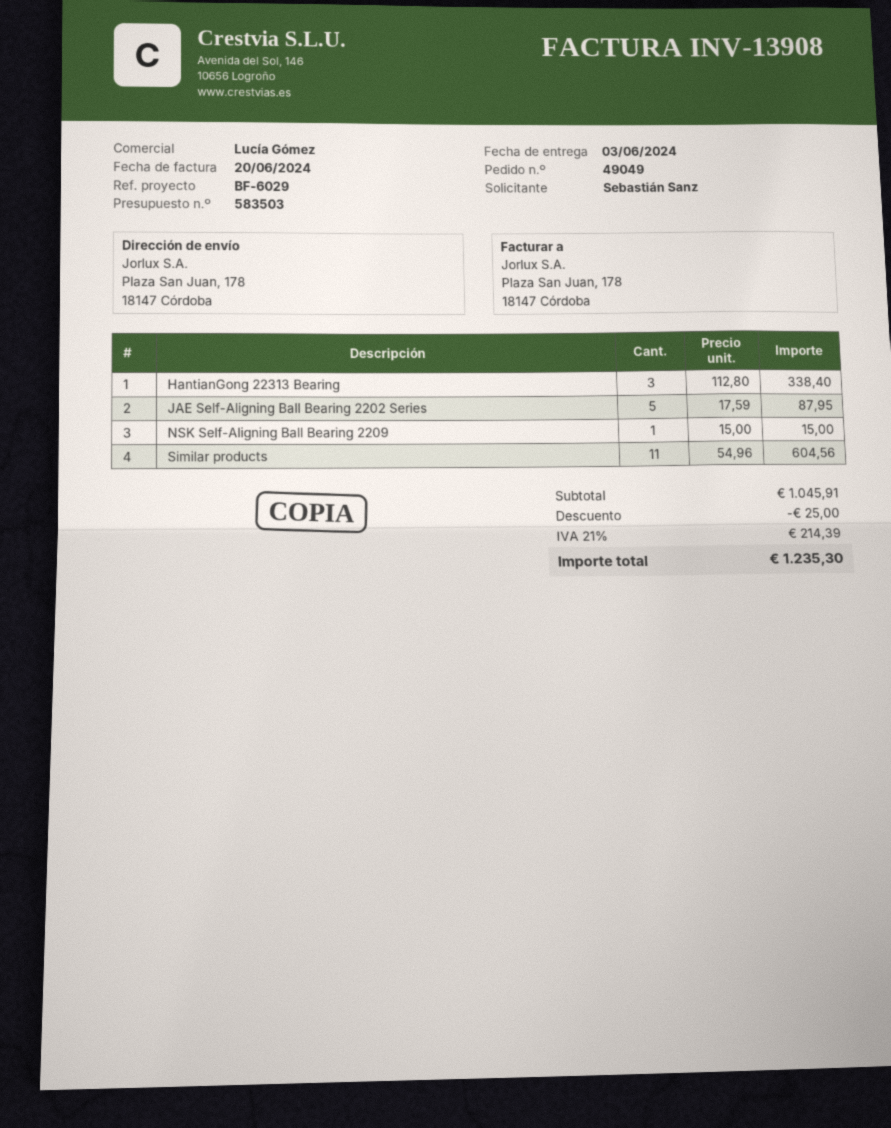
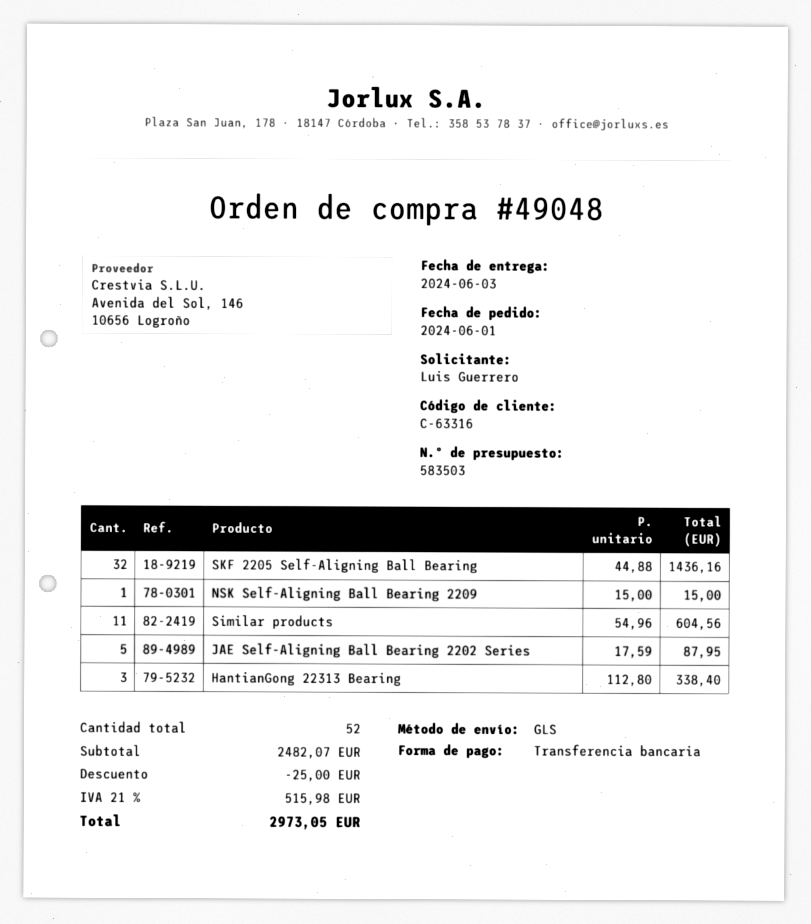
order number: 49049 -> 49048
ordered by: Sebastián Sanz -> Luis Guerrero
SKF 2205 Self-Aligning Ball Bearing: none -> 32 x 44.88 = 1436.16
subtotal: 1045.91 -> 2482.07
tax: 21% = 214.39 -> 21% = 515.98
total: 1235.30 -> 2973.05

